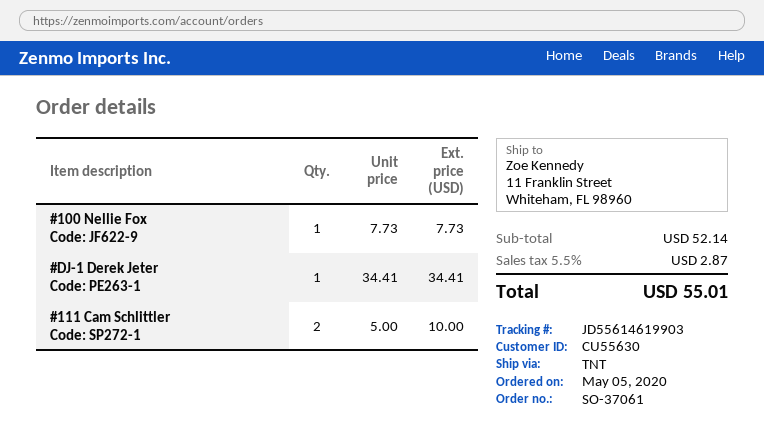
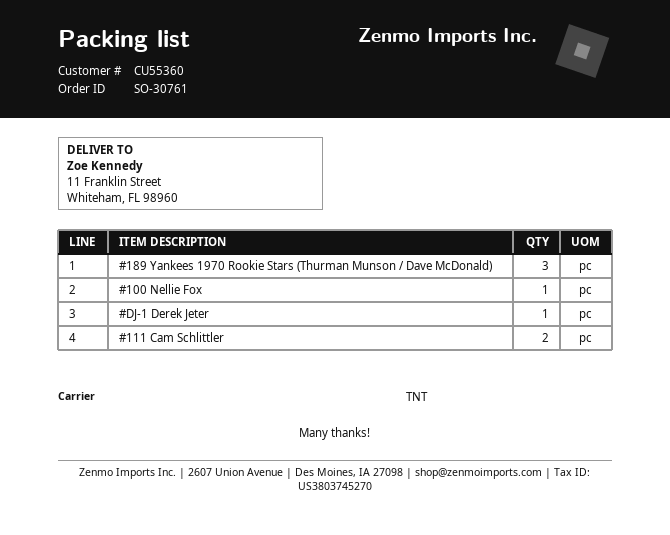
order number: SO-37061 -> SO-30761
customer number: CU55630 -> CU55360
#189 Yankees 1970 Rookie Stars (Thurman Munson / Dave McDonald): none -> 3

